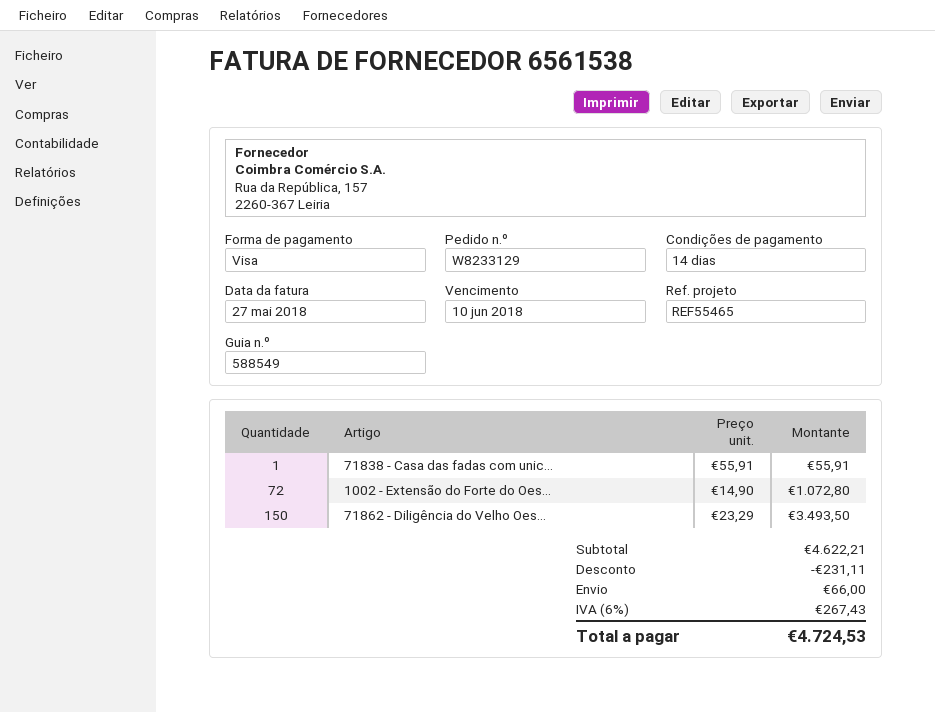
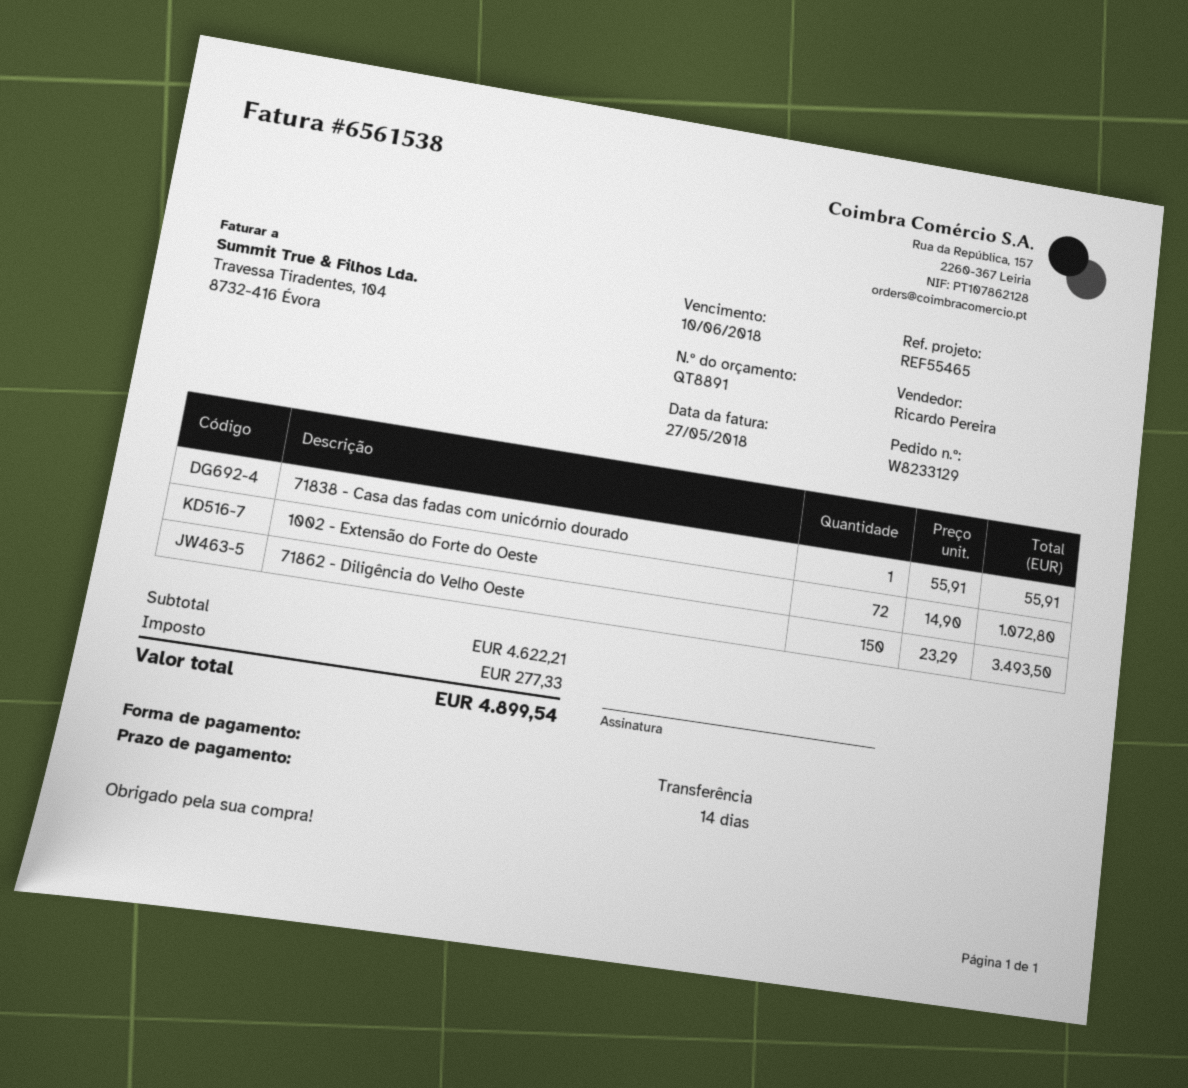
payment method: Visa -> bank transfer
discount: 231.11 -> none
shipping: 66.00 -> none
tax: 267.43 -> 277.33
total: 4724.53 -> 4899.54

